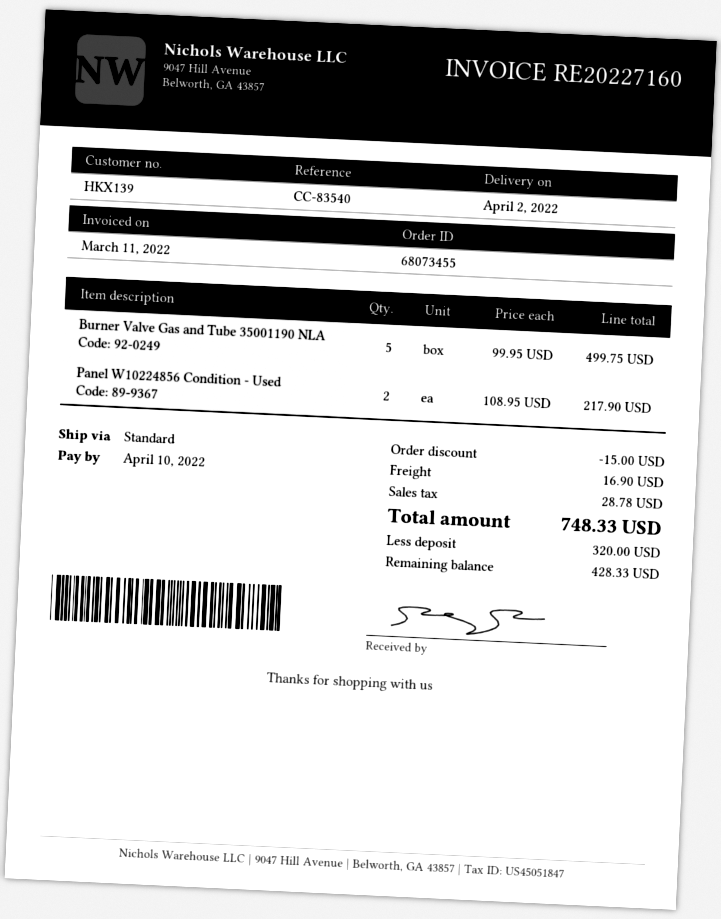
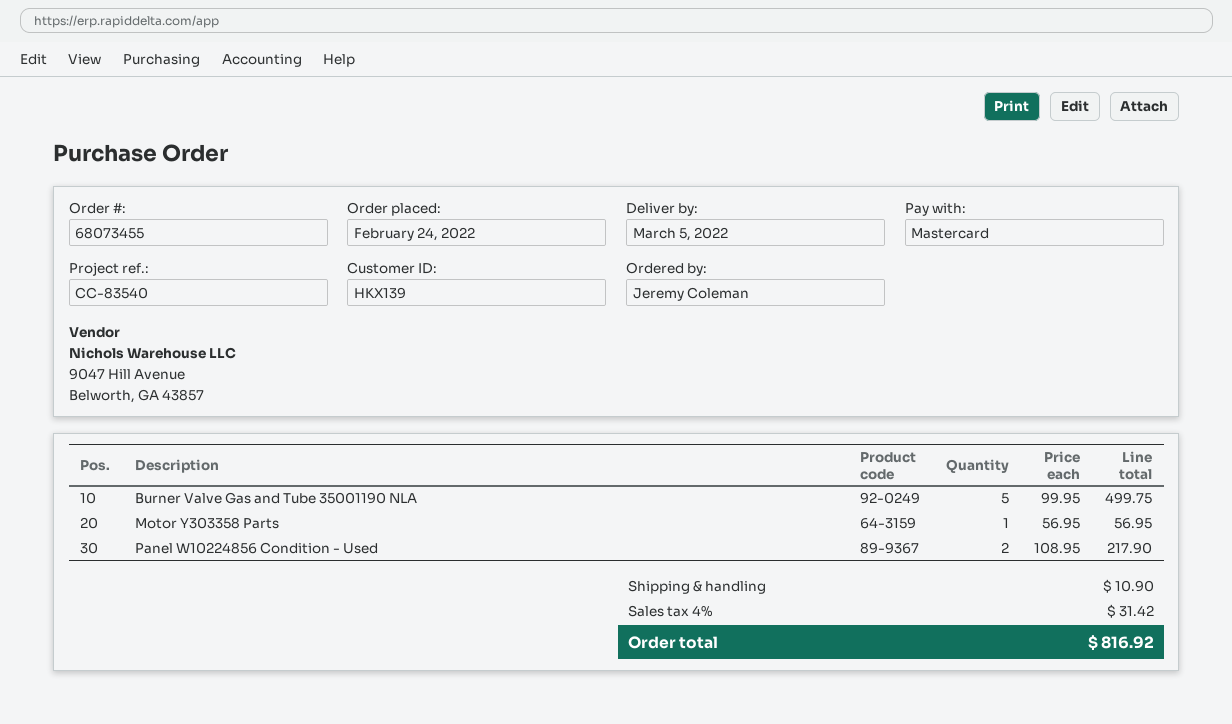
delivery date: 2022-04-02 -> 2022-03-05
Motor Y303358 Parts: none -> 1 x 56.95 = 56.95
discount: 15.00 -> none
shipping: 16.90 -> 10.90
tax: 28.78 -> 31.42
total: 748.33 -> 816.92

